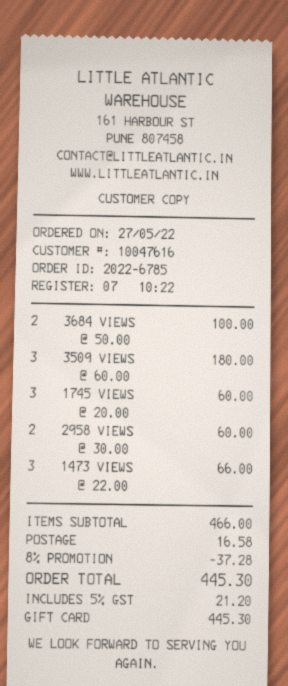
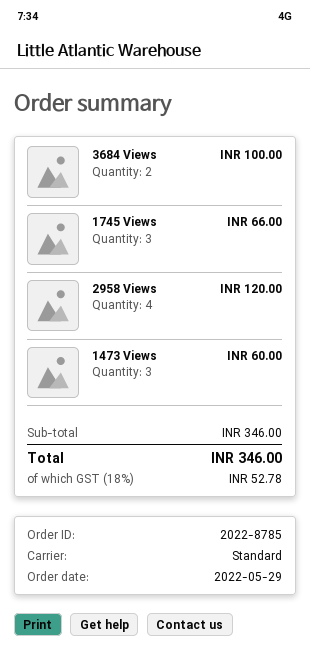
order number: 2022-6785 -> 2022-8785
order date: 2022-05-27 -> 2022-05-29
3509 VIEWS: 3 for 180.00 -> none
1745 VIEWS: 3 for 60.00 -> 3 for 66.00
2958 VIEWS: 2 for 60.00 -> 4 for 120.00
1473 VIEWS: 3 for 66.00 -> 3 for 60.00
subtotal: 466.00 -> 346.00
discount: 8% = 37.28 -> none
shipping: 16.58 -> none
tax: 5% = 21.20 -> 18% = 52.78
total: 445.30 -> 346.00

